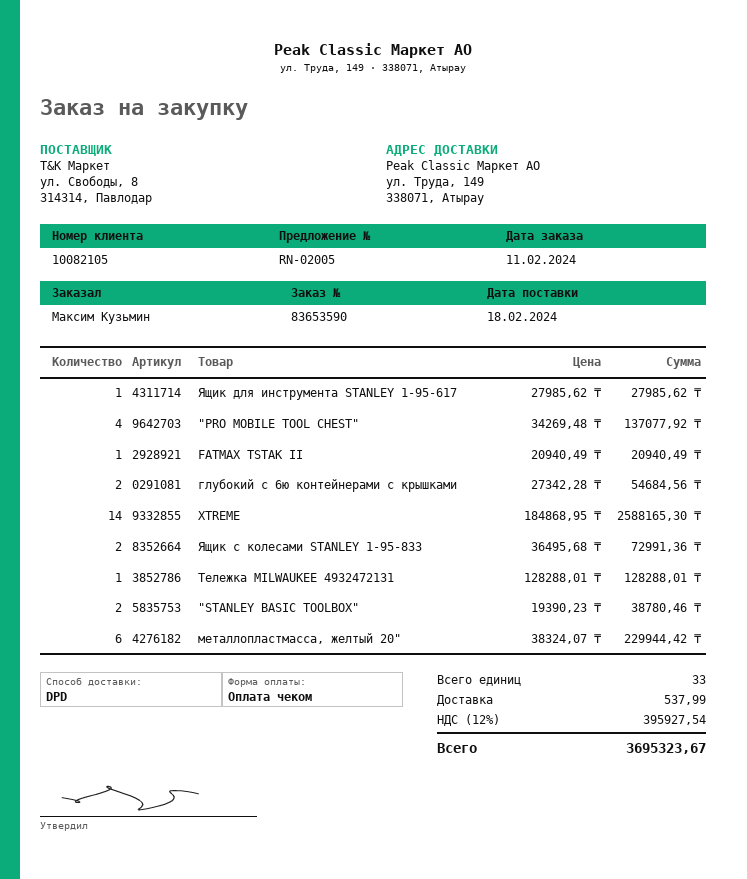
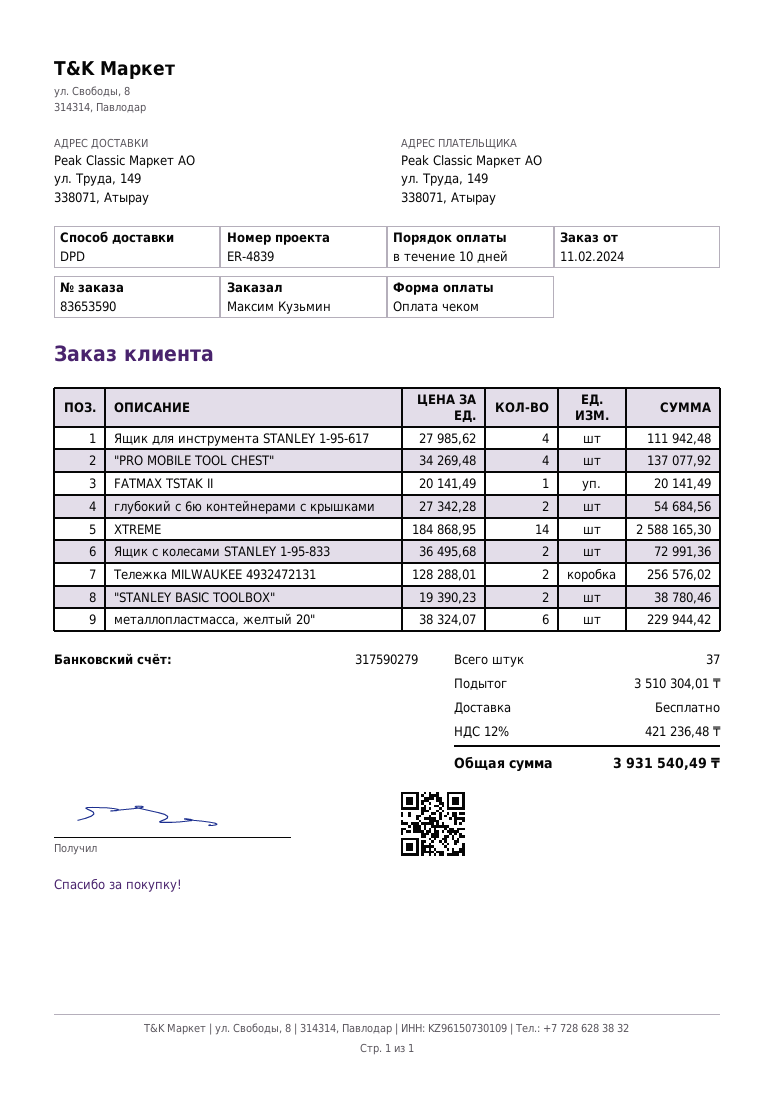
Ящик для инструмента STANLEY 1-95-617: 1 x 27985.62 = 27985.62 -> 4 x 27985.62 = 111942.48
FATMAX TSTAK II: 1 x 20940.49 = 20940.49 -> 1 x 20141.49 = 20141.49
Тележка MILWAUKEE 4932472131: 1 x 128288.01 = 128288.01 -> 2 x 128288.01 = 256576.02
total quantity: 33 -> 37
shipping: 537.99 -> 0.00
tax: 12% = 395927.54 -> 12% = 421236.48
total: 3695323.67 -> 3931540.49

